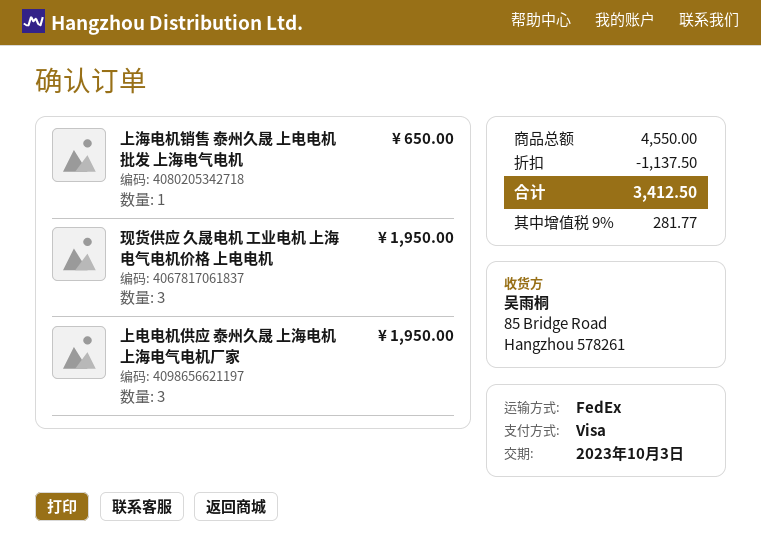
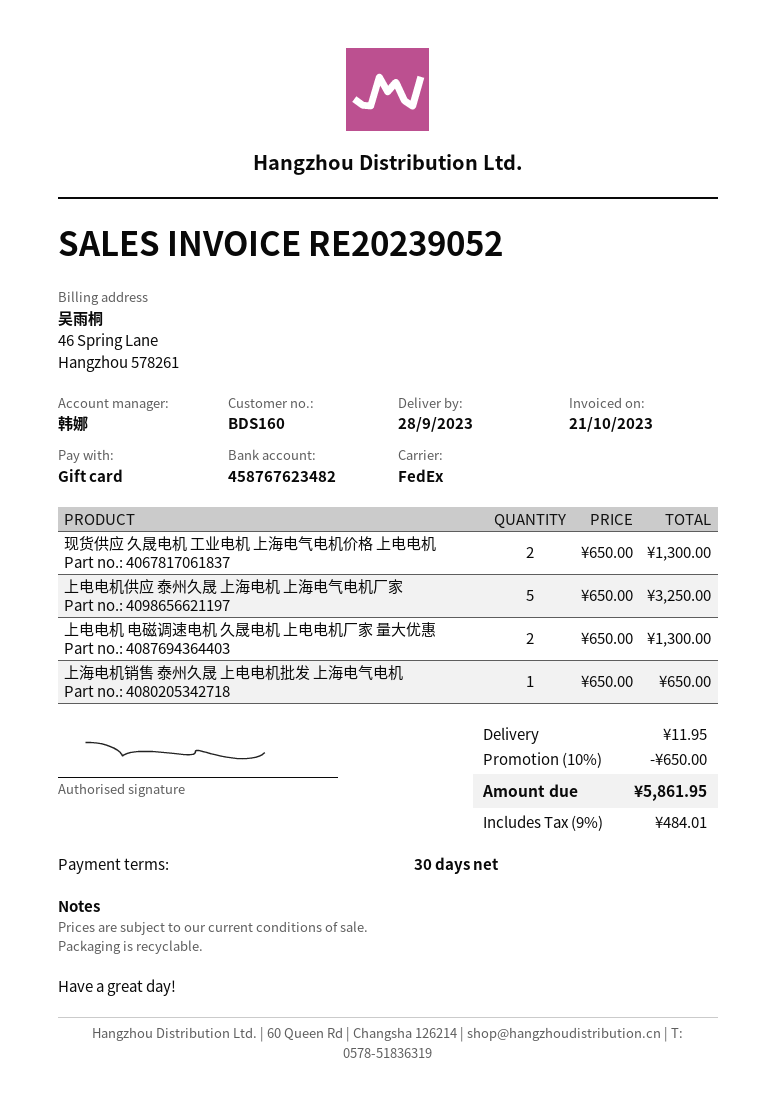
delivery date: 2023-10-03 -> 2023-09-28
payment method: Visa -> gift card
现货供应 久晟电机 工业电机 上海电气电机价格 上电电机: 3 for 1950.00 -> 2 for 1300.00
上电电机供应 泰州久晟 上海电机 上海电气电机厂家: 3 for 1950.00 -> 5 for 3250.00
上电电机 电磁调速电机 久晟电机 上电电机厂家 量大优惠: none -> 2 for 1300.00
discount: 1137.50 -> 650.00
shipping: none -> 11.95
tax: 9% = 281.77 -> 9% = 484.01
total: 3412.50 -> 5861.95

